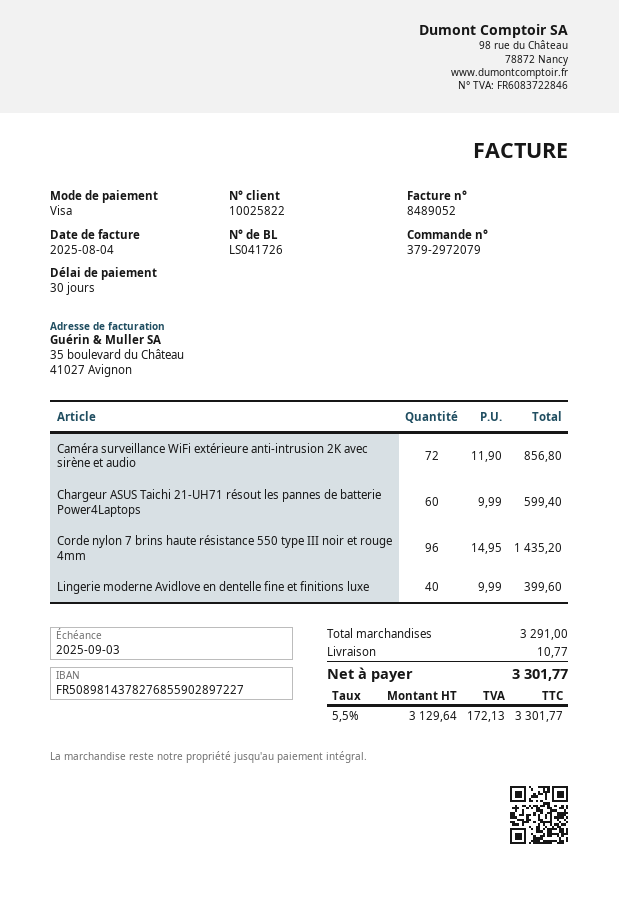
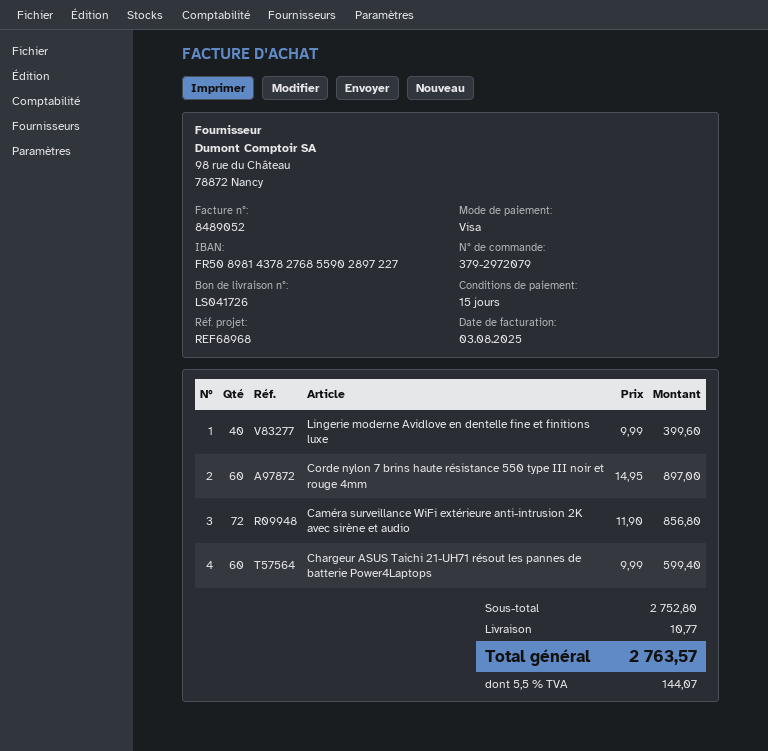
invoice date: 2025-08-04 -> 2025-08-03
payment terms: 30 days -> 15 days
Corde nylon 7 brins haute résistance 550 type III noir et rouge 4mm: 96 x 14.95 = 1435.20 -> 60 x 14.95 = 897.00
subtotal: 3291.00 -> 2752.80
tax: 5.5% = 172.13 -> 5.5% = 144.07
total: 3301.77 -> 2763.57

